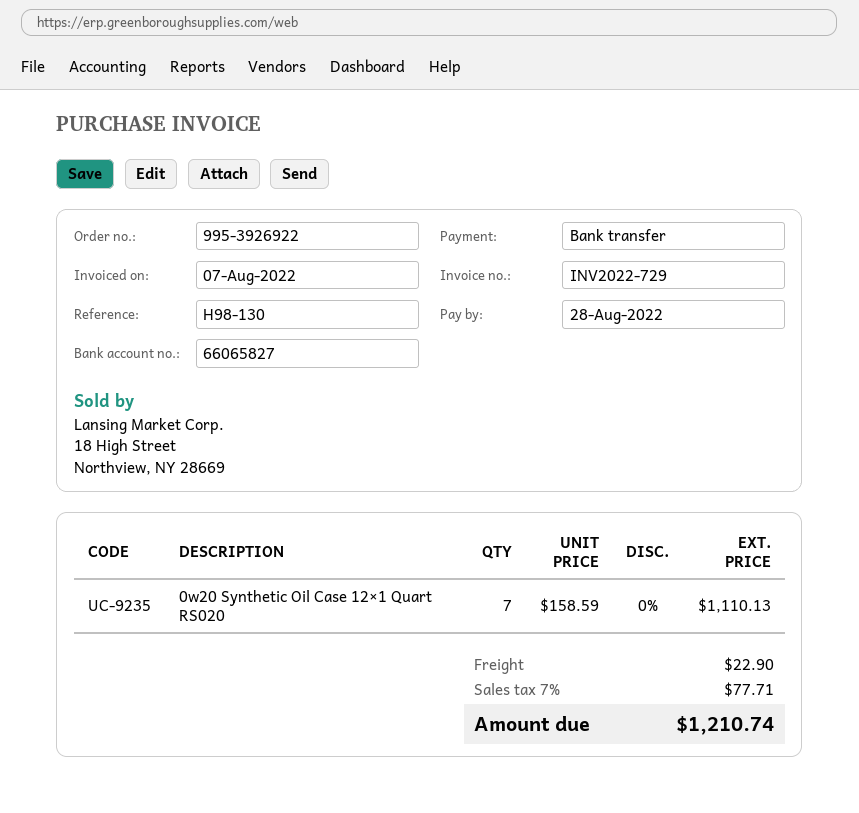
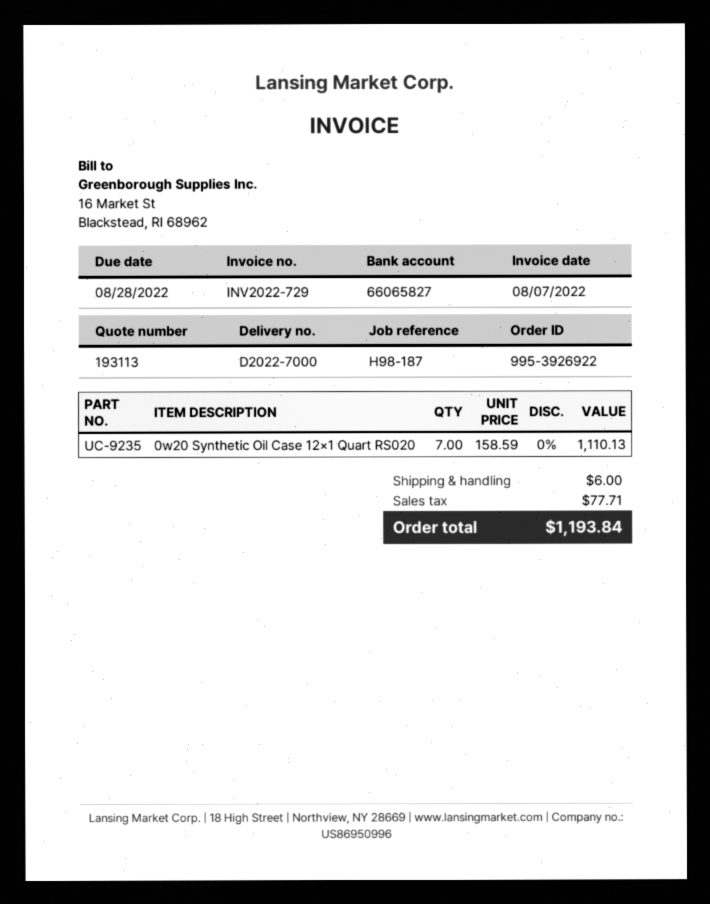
reference: H98-130 -> H98-187
shipping: 22.90 -> 6.00
total: 1210.74 -> 1193.84

